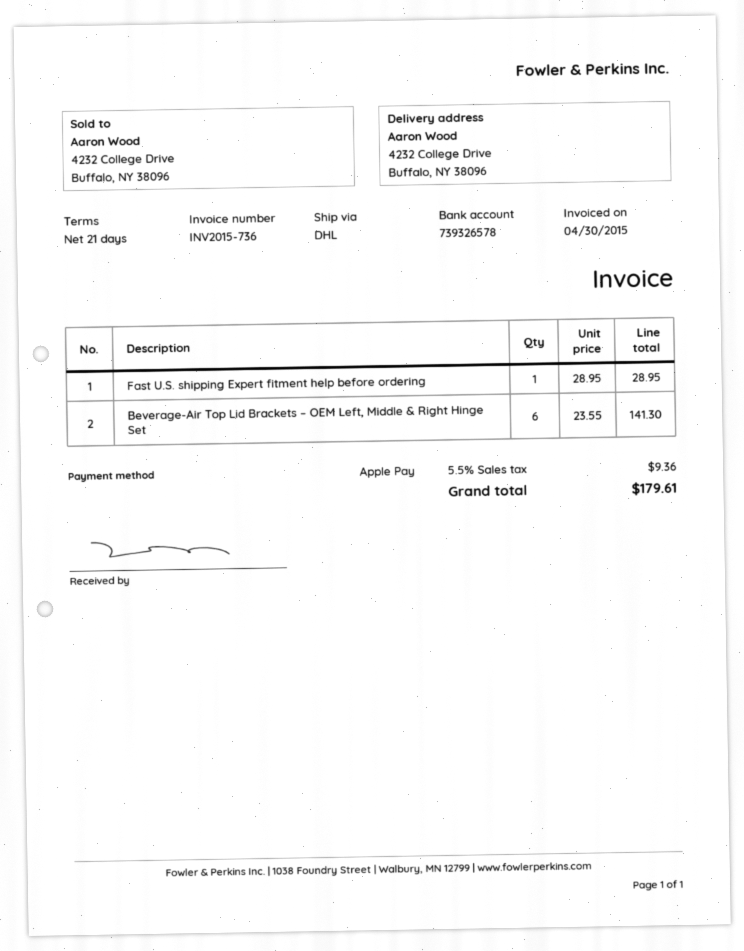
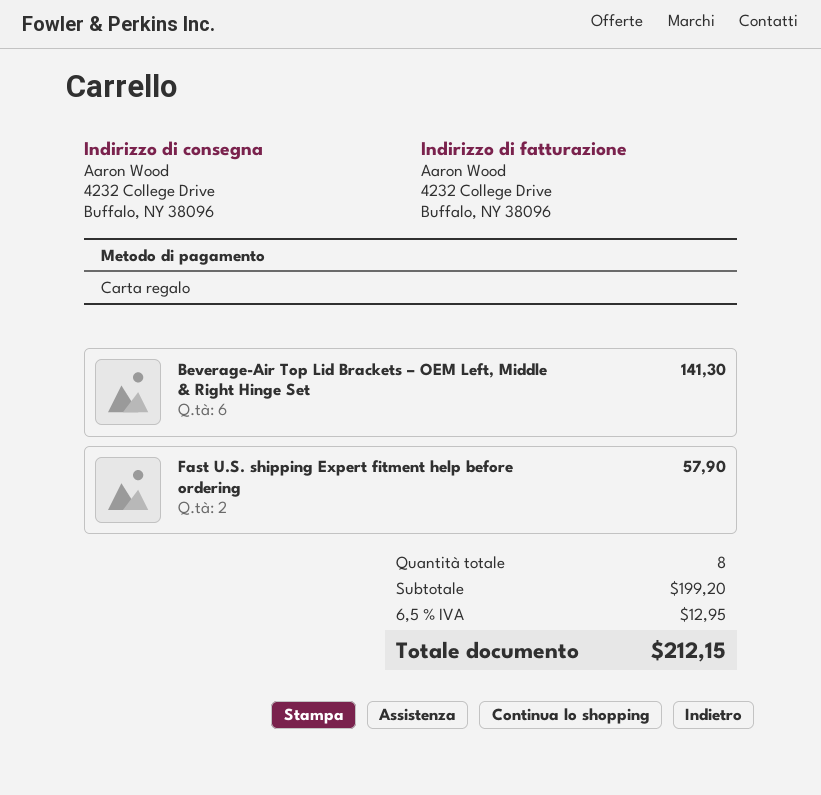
payment method: Apple Pay -> gift card
Fast U.S. shipping Expert fitment help before ordering: 1 for 28.95 -> 2 for 57.90
tax: 5.5% = 9.36 -> 6.5% = 12.95
total: 179.61 -> 212.15

